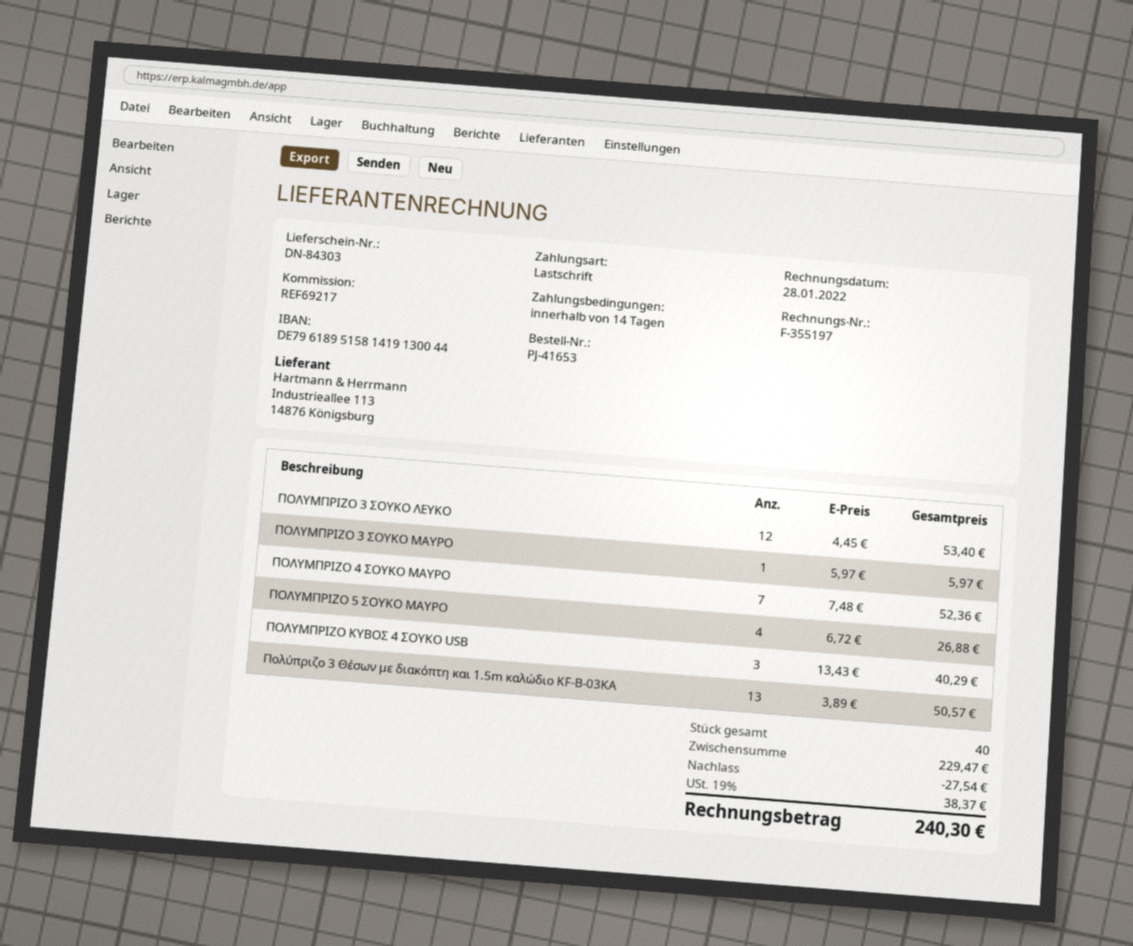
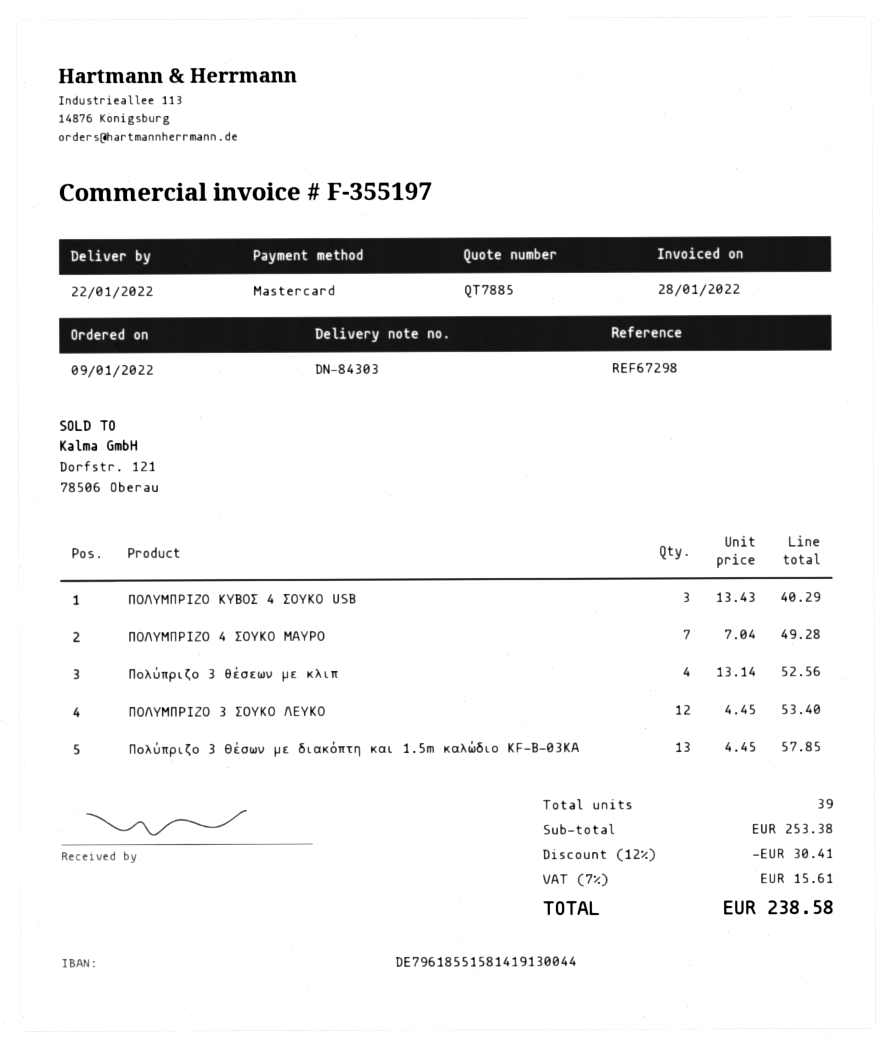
reference: REF69217 -> REF67298
payment method: direct debit -> Mastercard
bank account: DE79618951581419130044 -> DE79618551581419130044
ΠΟΛΥΜΠΡΙΖΟ 3 ΣΟΥΚΟ ΜΑΥΡΟ: 1 x 5.97 = 5.97 -> none
ΠΟΛΥΜΠΡΙΖΟ 4 ΣΟΥΚΟ ΜΑΥΡΟ: 7 x 7.48 = 52.36 -> 7 x 7.04 = 49.28
ΠΟΛΥΜΠΡΙΖΟ 5 ΣΟΥΚΟ ΜΑΥΡΟ: 4 x 6.72 = 26.88 -> none
Πολύπριζο 3 Θέσων με διακόπτη και 1.5m καλώδιο KF-B-03KA: 13 x 3.89 = 50.57 -> 13 x 4.45 = 57.85
Πολύπριζο 3 θέσεων με κλιπ: none -> 4 x 13.14 = 52.56
total quantity: 40 -> 39
subtotal: 229.47 -> 253.38
discount: 27.54 -> 30.41
tax: 19% = 38.37 -> 7% = 15.61
total: 240.30 -> 238.58

